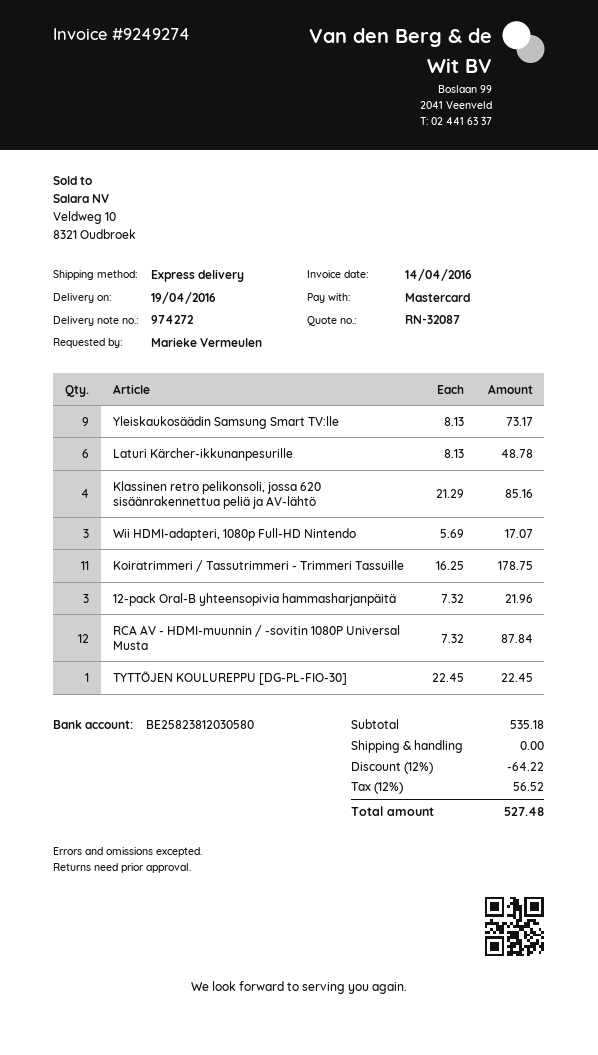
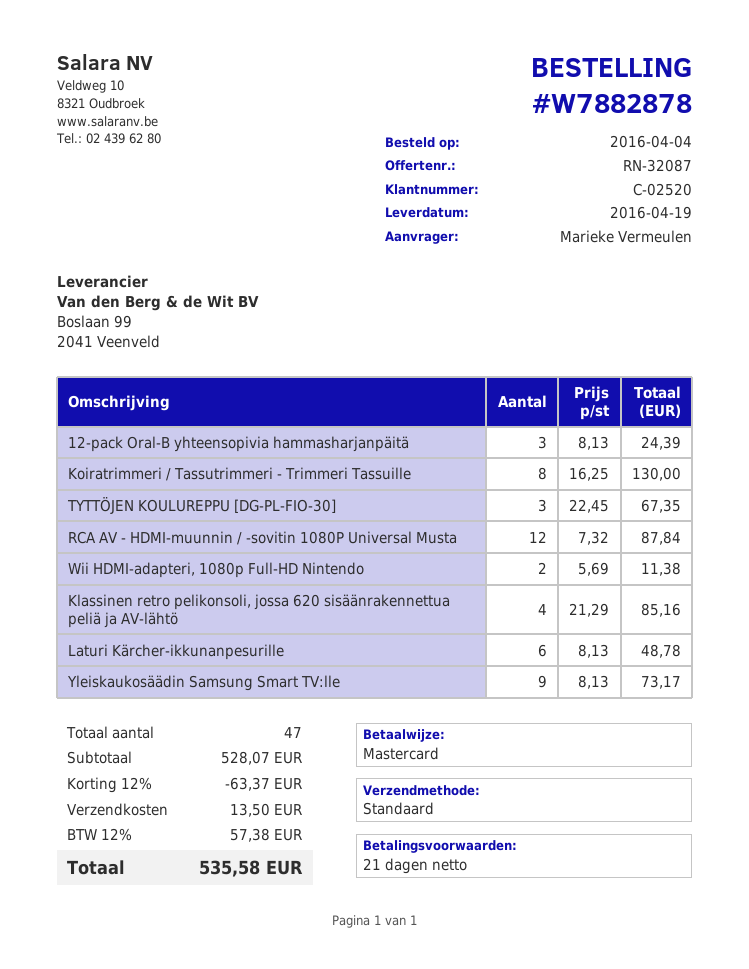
shipping method: express -> standard
Wii HDMI-adapteri, 1080p Full-HD Nintendo: 3 x 5.69 = 17.07 -> 2 x 5.69 = 11.38
Koiratrimmeri / Tassutrimmeri - Trimmeri Tassuille: 11 x 16.25 = 178.75 -> 8 x 16.25 = 130.00
12-pack Oral-B yhteensopivia hammasharjanpäitä: 3 x 7.32 = 21.96 -> 3 x 8.13 = 24.39
TYTTÖJEN KOULUREPPU [DG-PL-FIO-30]: 1 x 22.45 = 22.45 -> 3 x 22.45 = 67.35
subtotal: 535.18 -> 528.07
discount: 12% = 64.22 -> 12% = 63.37
shipping: 0.00 -> 13.50
tax: 12% = 56.52 -> 12% = 57.38
total: 527.48 -> 535.58

